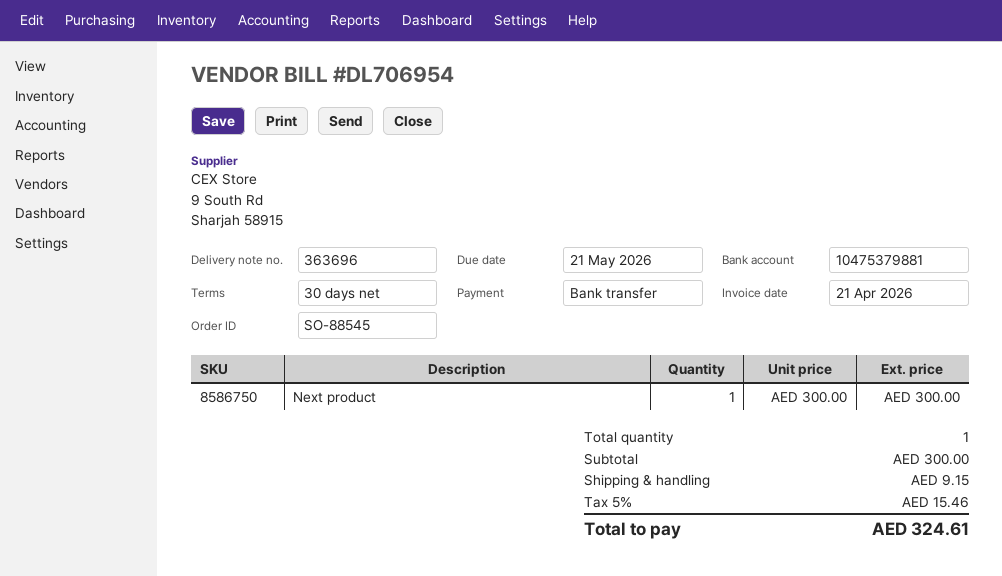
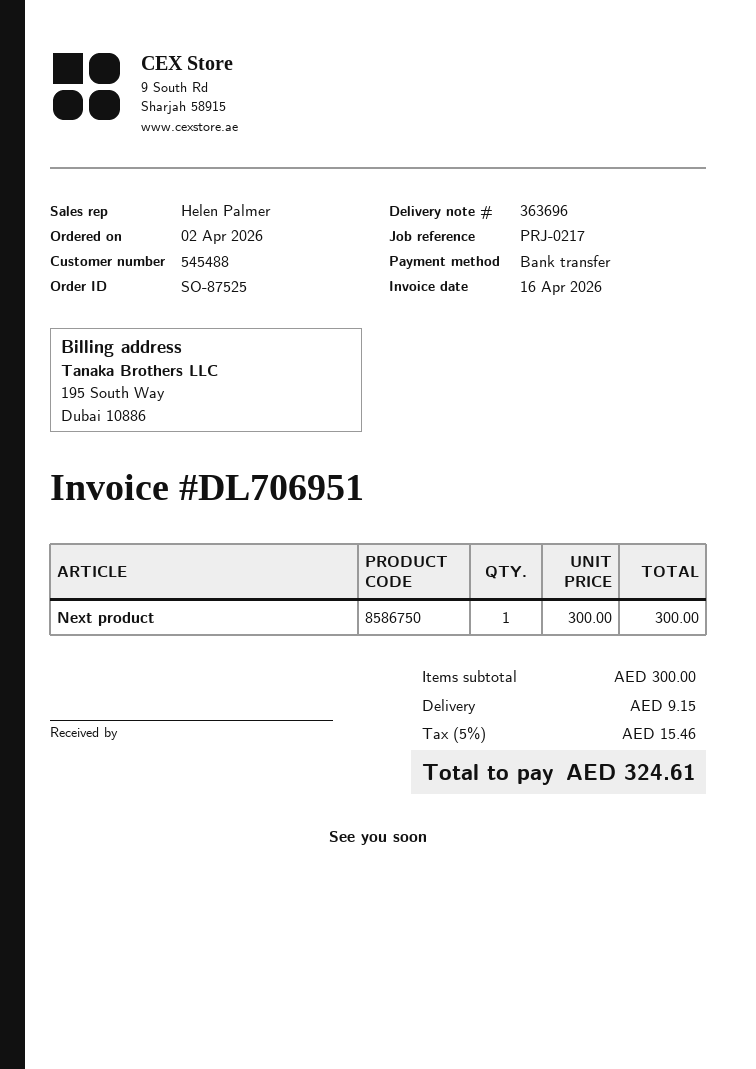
order number: SO-88545 -> SO-87525
invoice number: DL706954 -> DL706951
invoice date: 2026-04-21 -> 2026-04-16

